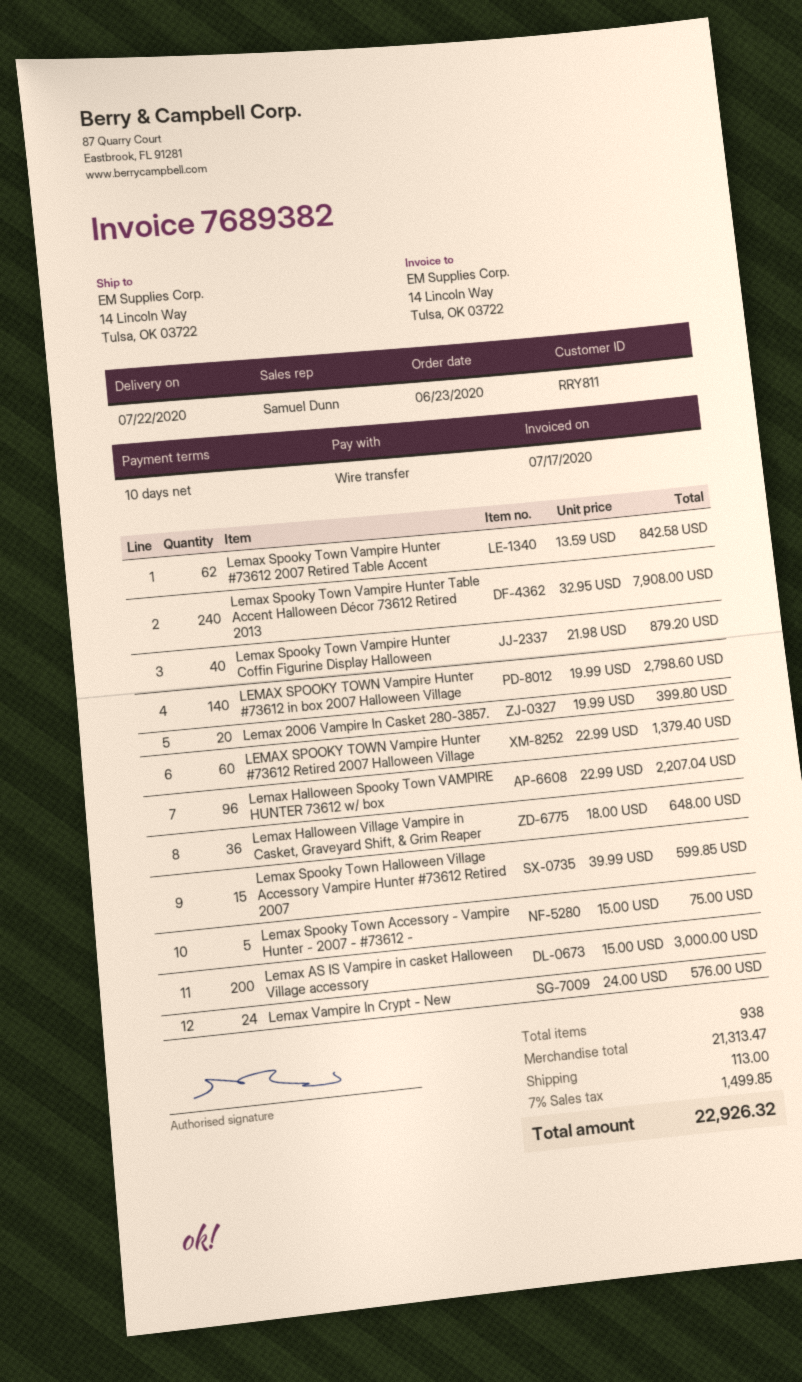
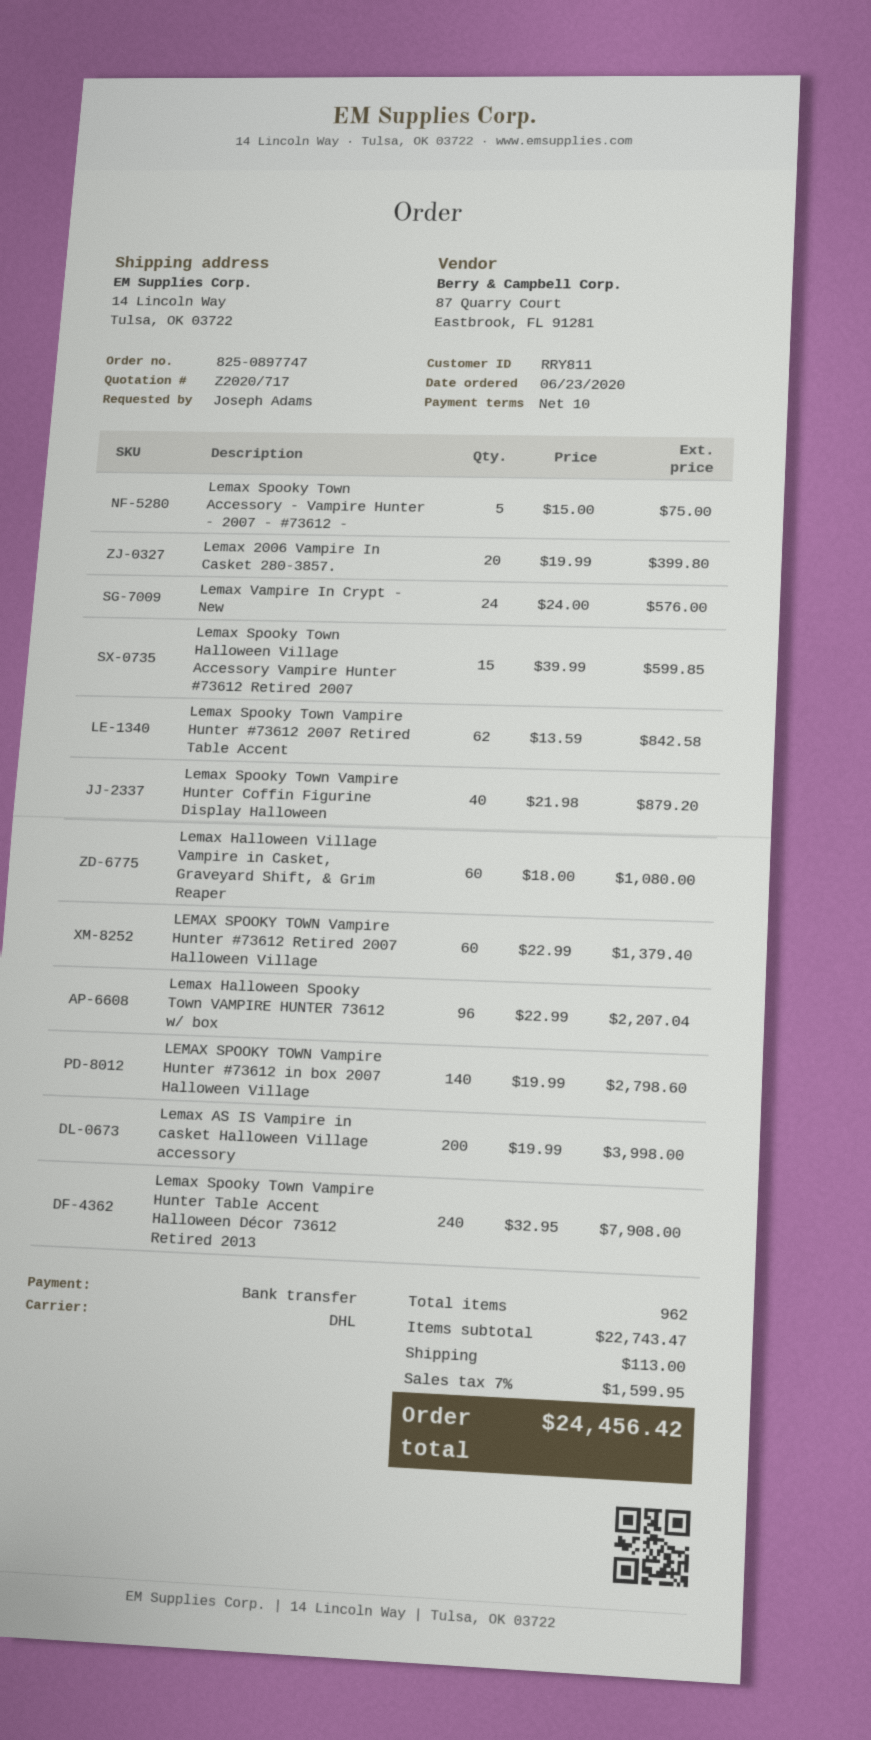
Lemax Halloween Village Vampire in Casket, Graveyard Shift, & Grim Reaper: 36 x 18.00 = 648.00 -> 60 x 18.00 = 1080.00
Lemax AS IS Vampire in casket Halloween Village accessory: 200 x 15.00 = 3000.00 -> 200 x 19.99 = 3998.00
total quantity: 938 -> 962
subtotal: 21313.47 -> 22743.47
tax: 7% = 1499.85 -> 7% = 1599.95
total: 22926.32 -> 24456.42

